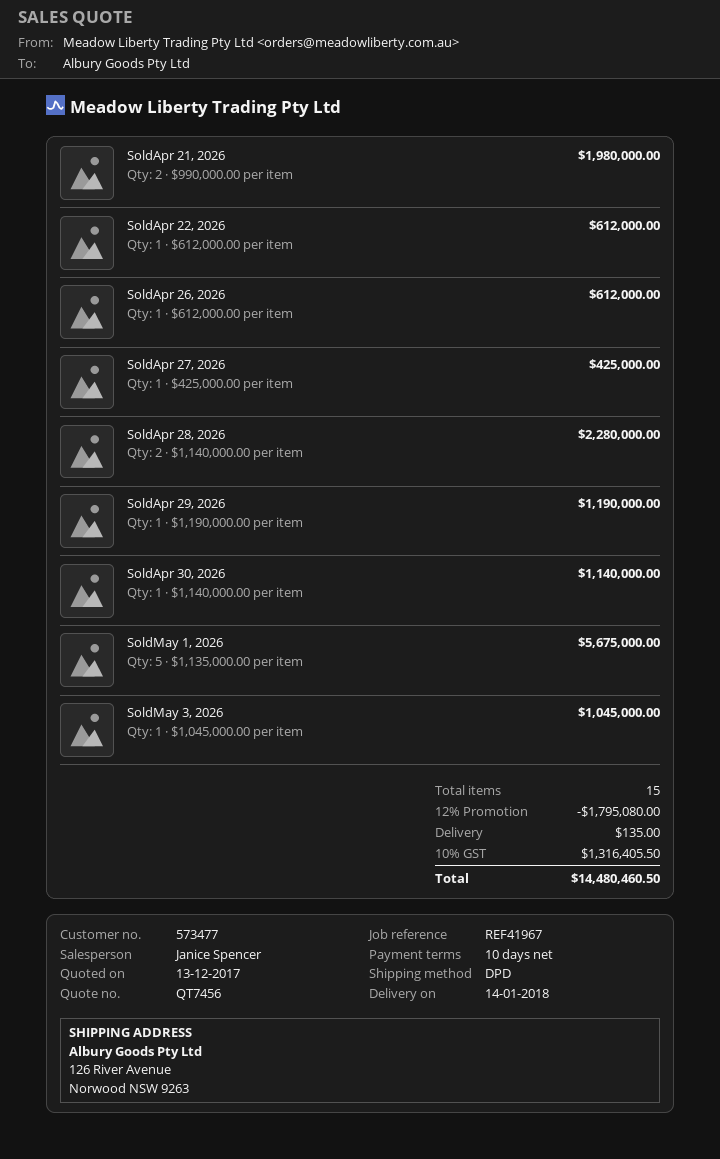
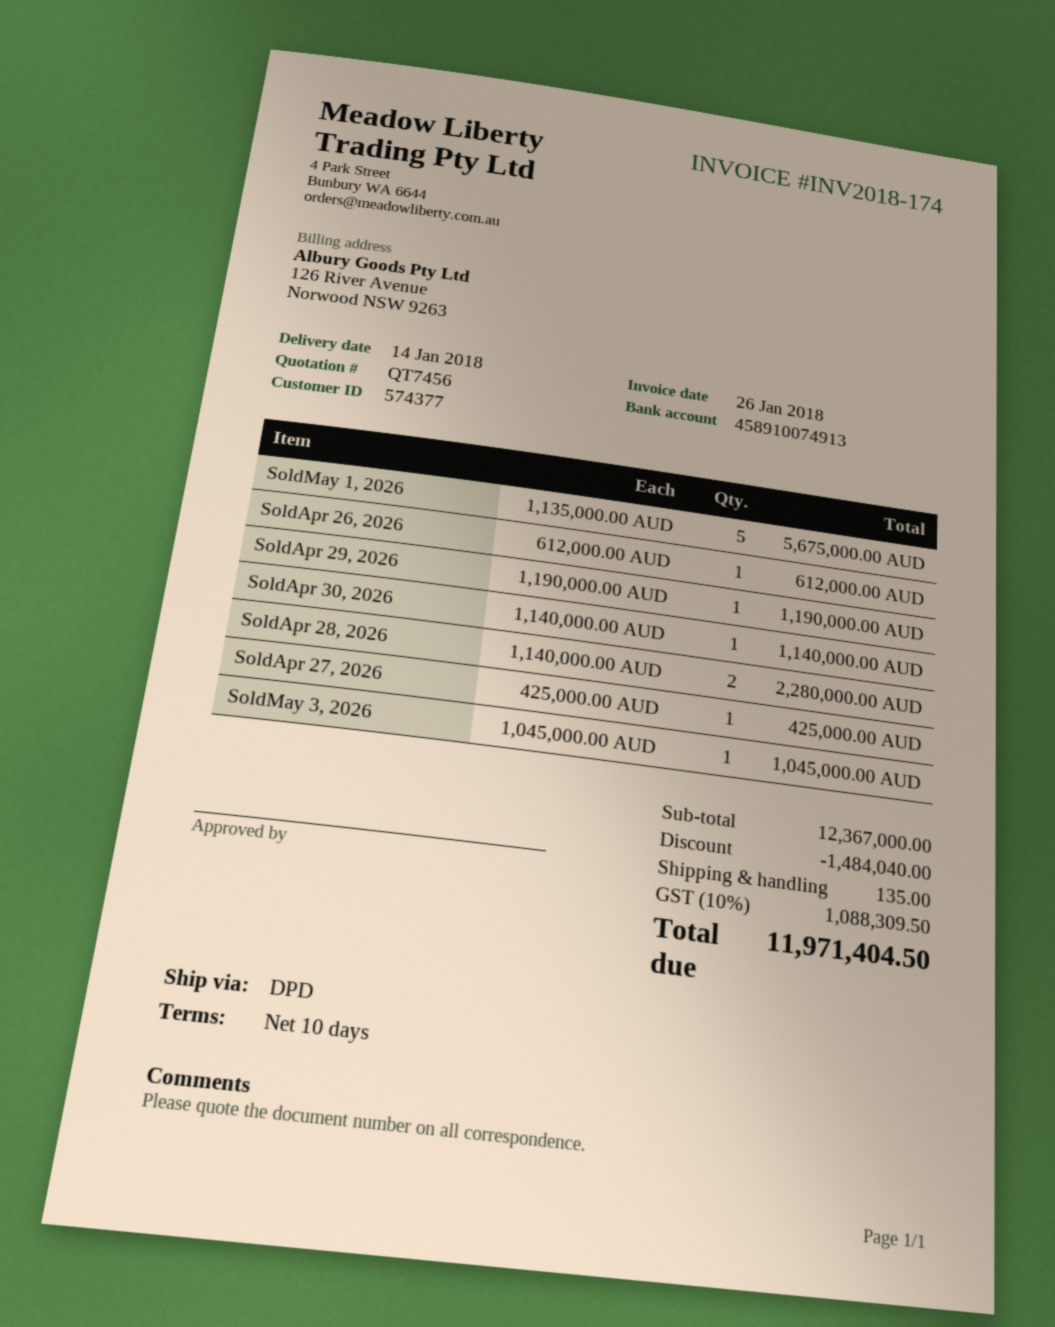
customer number: 573477 -> 574377
SoldApr 21, 2026: 2 x 990000.00 = 1980000.00 -> none
SoldApr 22, 2026: 1 x 612000.00 = 612000.00 -> none
discount: 1795080.00 -> 1484040.00
tax: 10% = 1316405.50 -> 10% = 1088309.50
total: 14480460.50 -> 11971404.50

